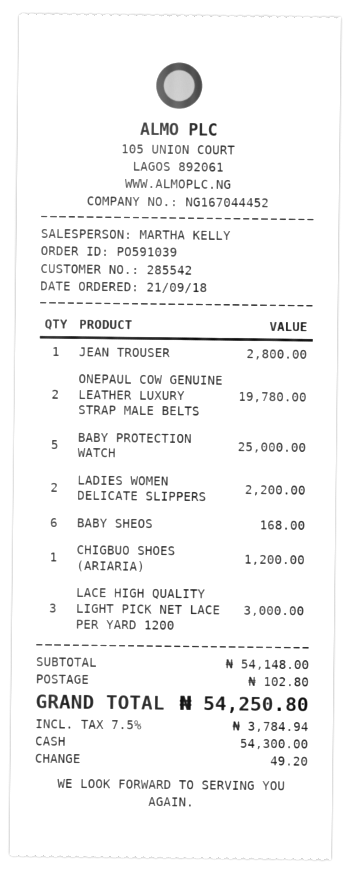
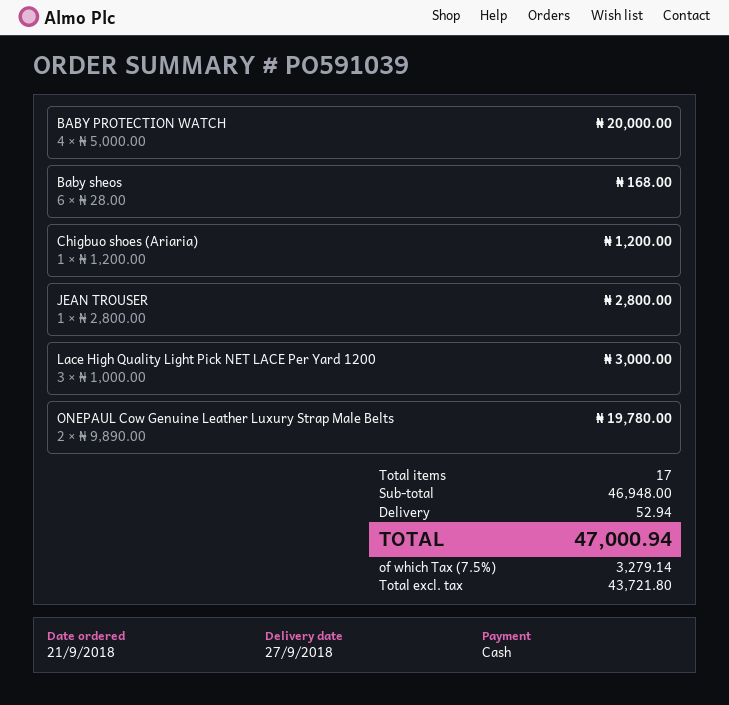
BABY PROTECTION WATCH: 5 for 25000.00 -> 4 for 20000.00
LADIES WOMEN DELICATE SLIPPERS: 2 for 2200.00 -> none
subtotal: 54148.00 -> 46948.00
shipping: 102.80 -> 52.94
tax: 7.5% = 3784.94 -> 7.5% = 3279.14
total: 54250.80 -> 47000.94

